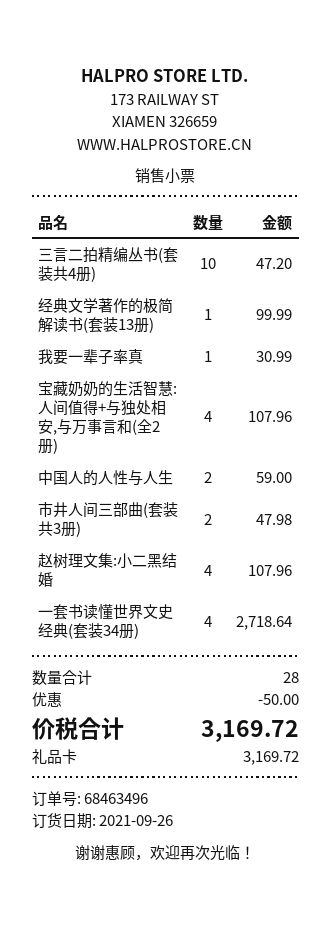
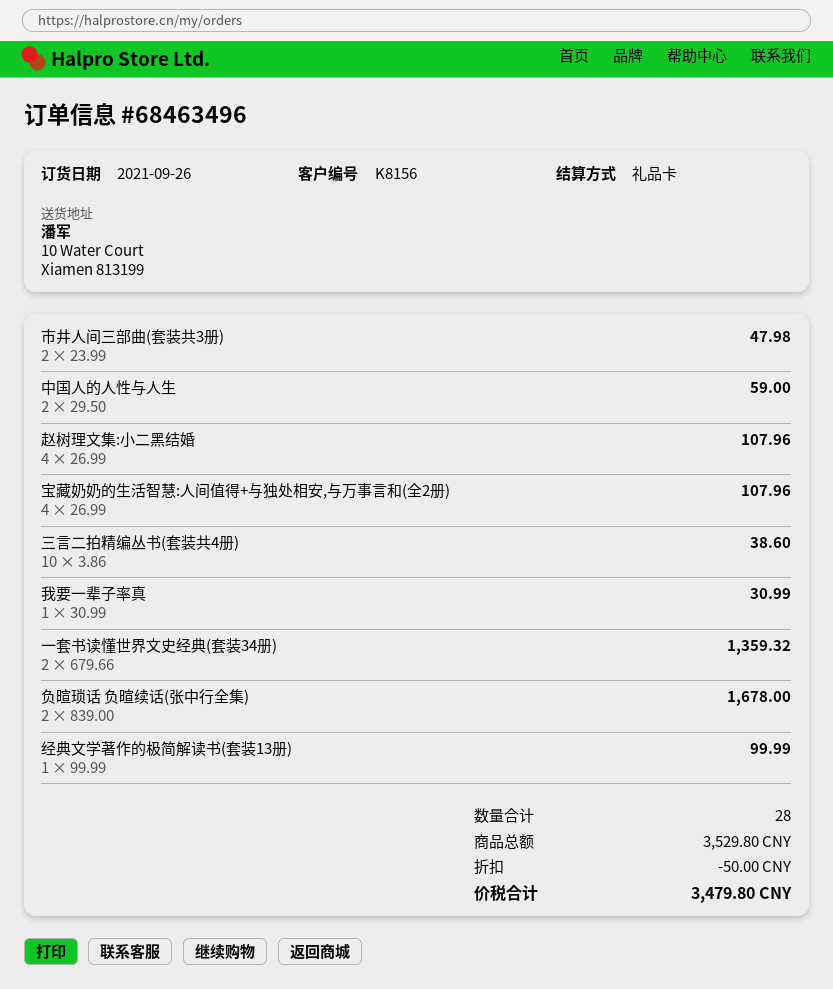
三言二拍精编丛书(套装共4册): 10 for 47.20 -> 10 for 38.60
一套书读懂世界文史经典(套装34册): 4 for 2718.64 -> 2 for 1359.32
负暄琐话 负暄续话(张中行全集): none -> 2 for 1678.00
total: 3169.72 -> 3479.80

